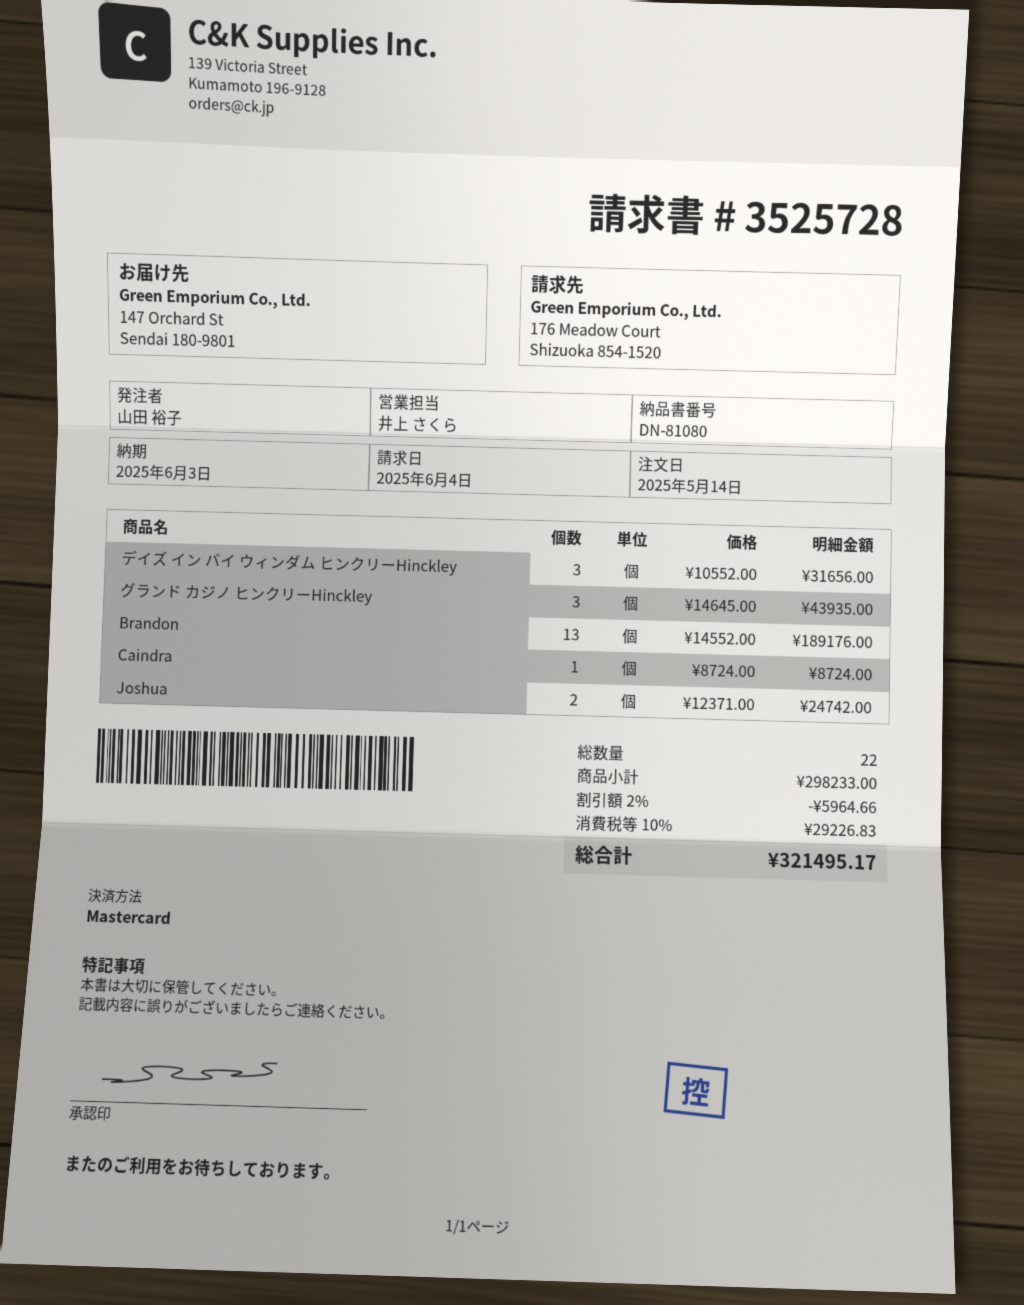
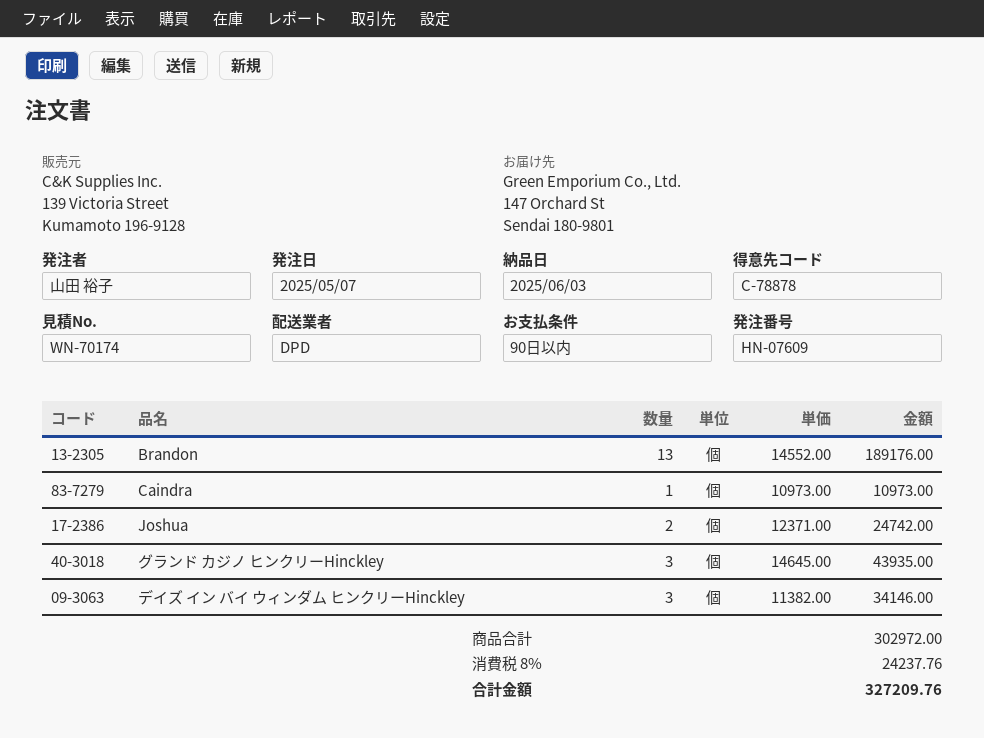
order date: 2025-05-14 -> 2025-05-07
デイズ イン バイ ウィンダム ヒンクリーHinckley: 3 x 10552.00 = 31656.00 -> 3 x 11382.00 = 34146.00
Caindra: 1 x 8724.00 = 8724.00 -> 1 x 10973.00 = 10973.00
subtotal: 298233.00 -> 302972.00
discount: 2% = 5964.66 -> none
tax: 10% = 29226.83 -> 8% = 24237.76
total: 321495.17 -> 327209.76

